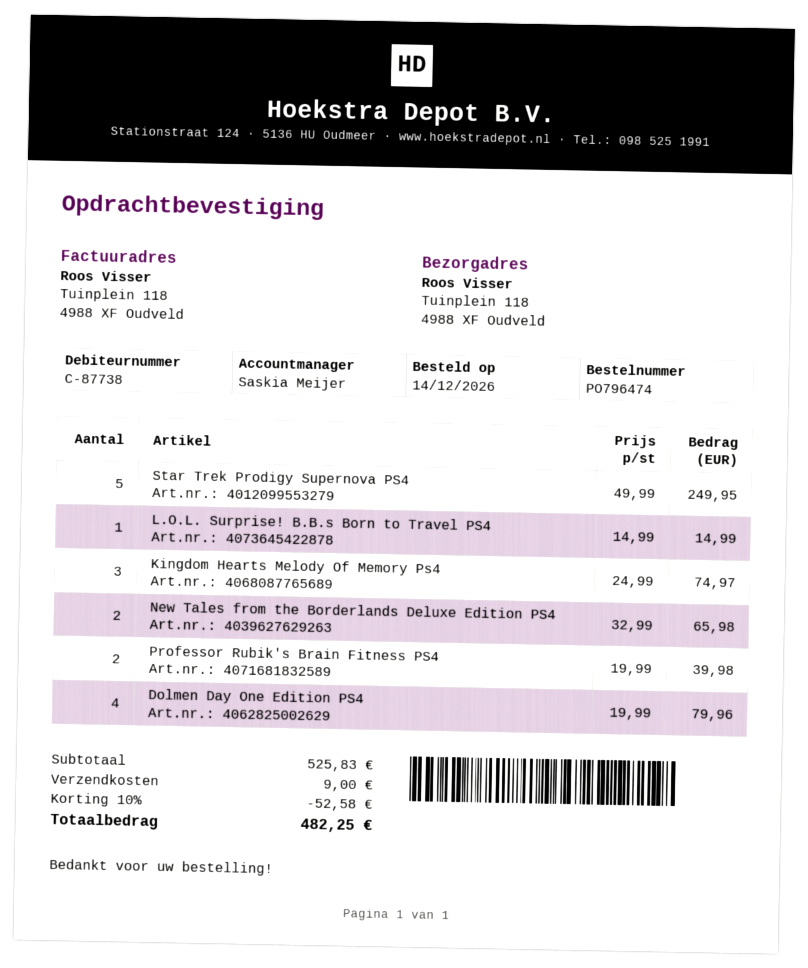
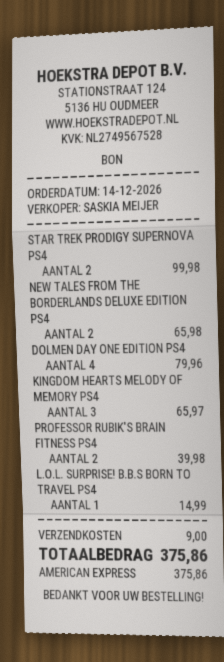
Star Trek Prodigy Supernova PS4: 5 for 249.95 -> 2 for 99.98
Kingdom Hearts Melody Of Memory Ps4: 3 for 74.97 -> 3 for 65.97
discount: 10% = 52.58 -> none
total: 482.25 -> 375.86

